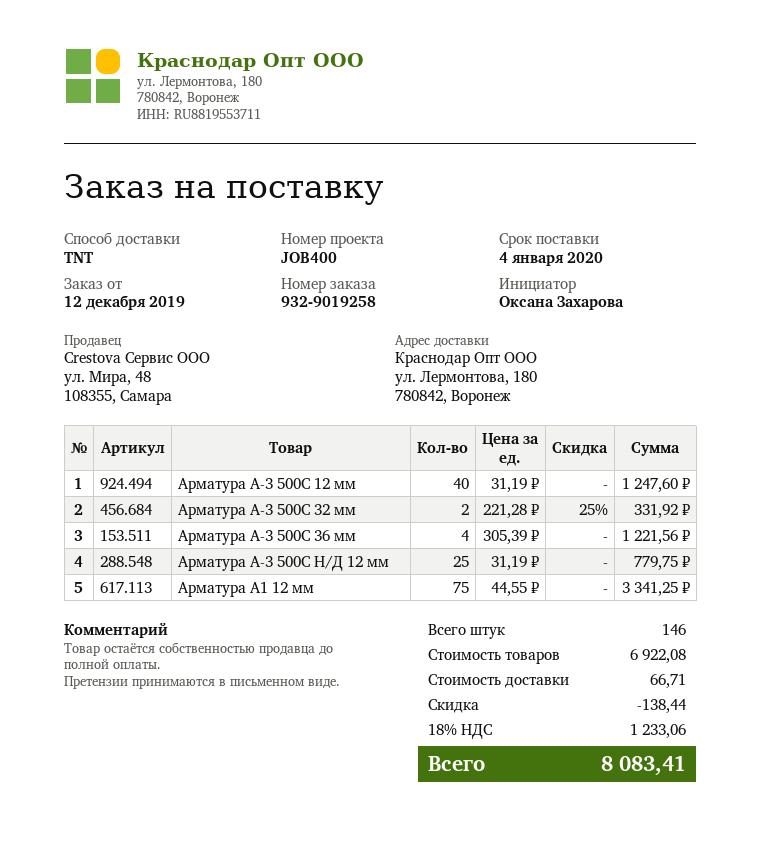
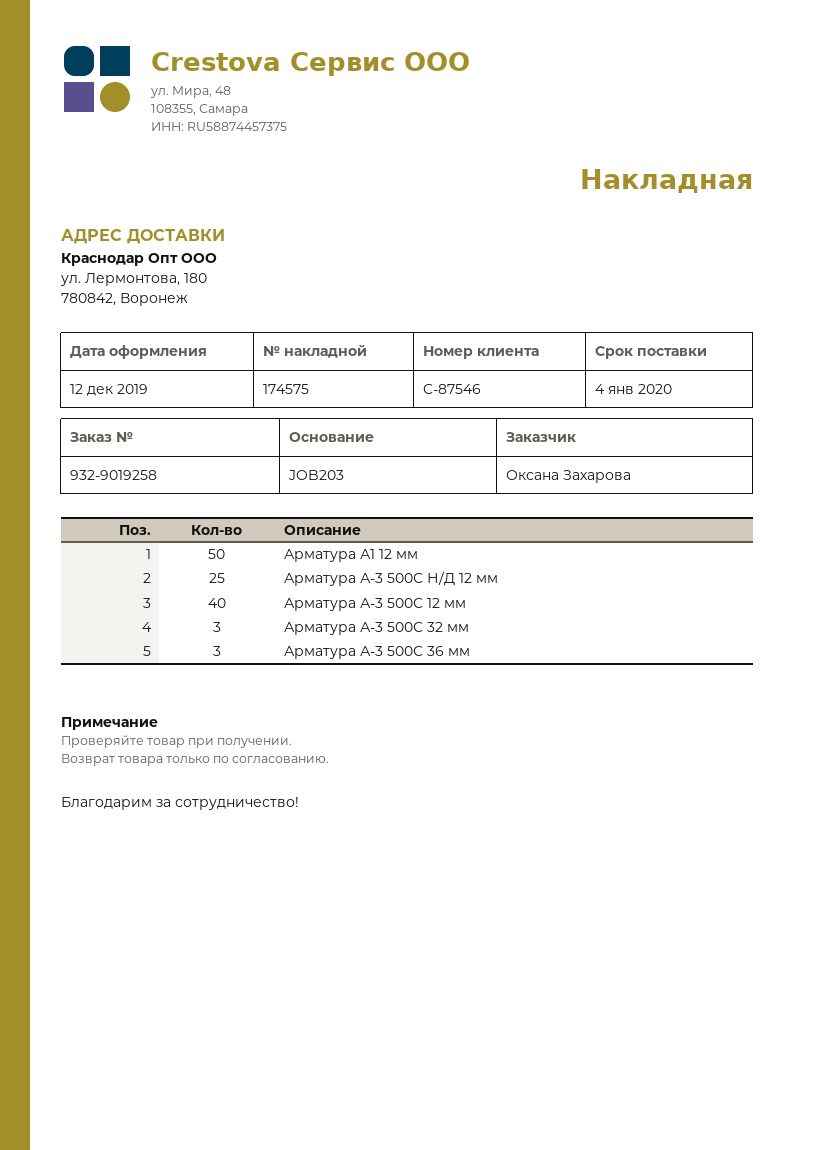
reference: JOB400 -> JOB203
Арматура А-3 500С 32 мм: 2 -> 3
Арматура А-3 500С 36 мм: 4 -> 3
Арматура А1 12 мм: 75 -> 50

